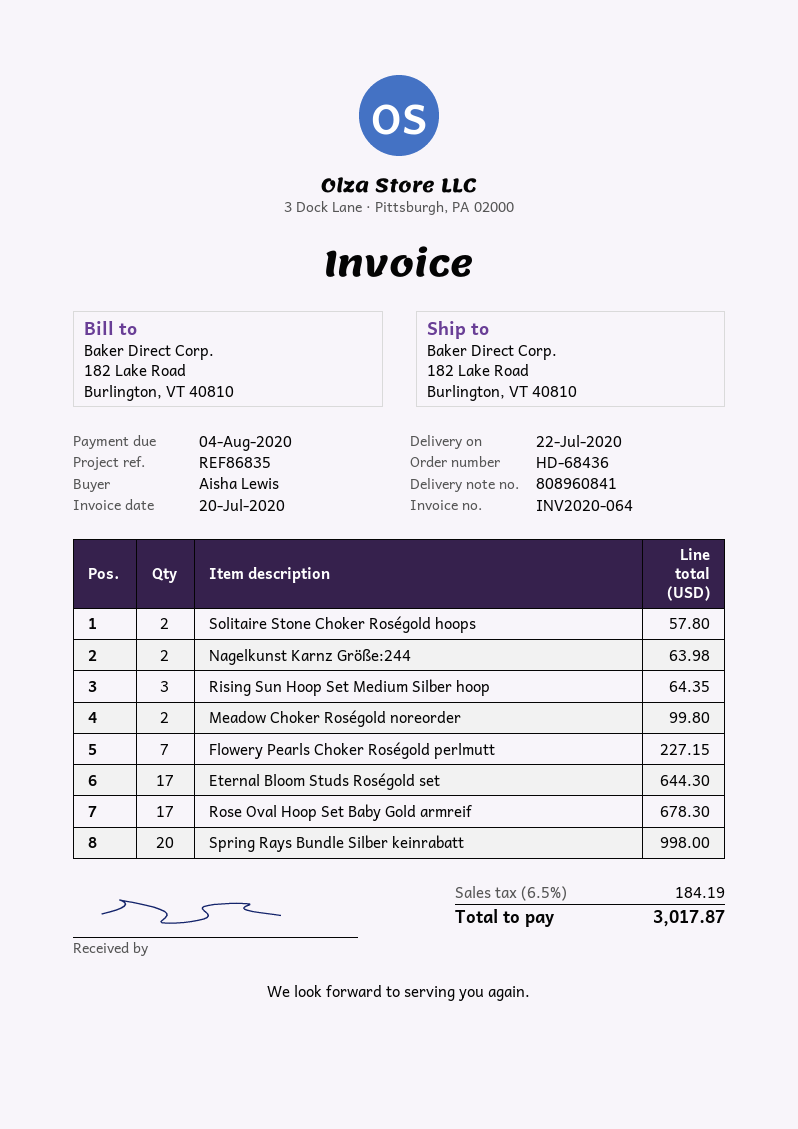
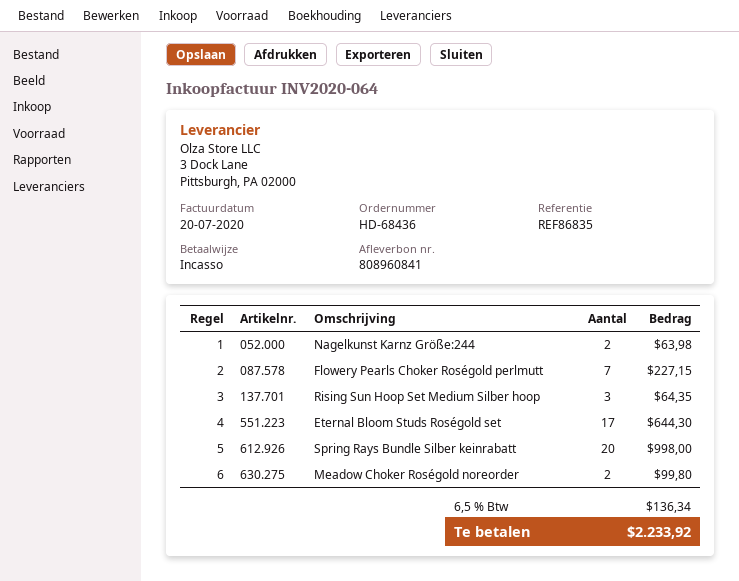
Solitaire Stone Choker Roségold hoops: 2 for 57.80 -> none
Rose Oval Hoop Set Baby Gold armreif: 17 for 678.30 -> none
tax: 6.5% = 184.19 -> 6.5% = 136.34
total: 3017.87 -> 2233.92

